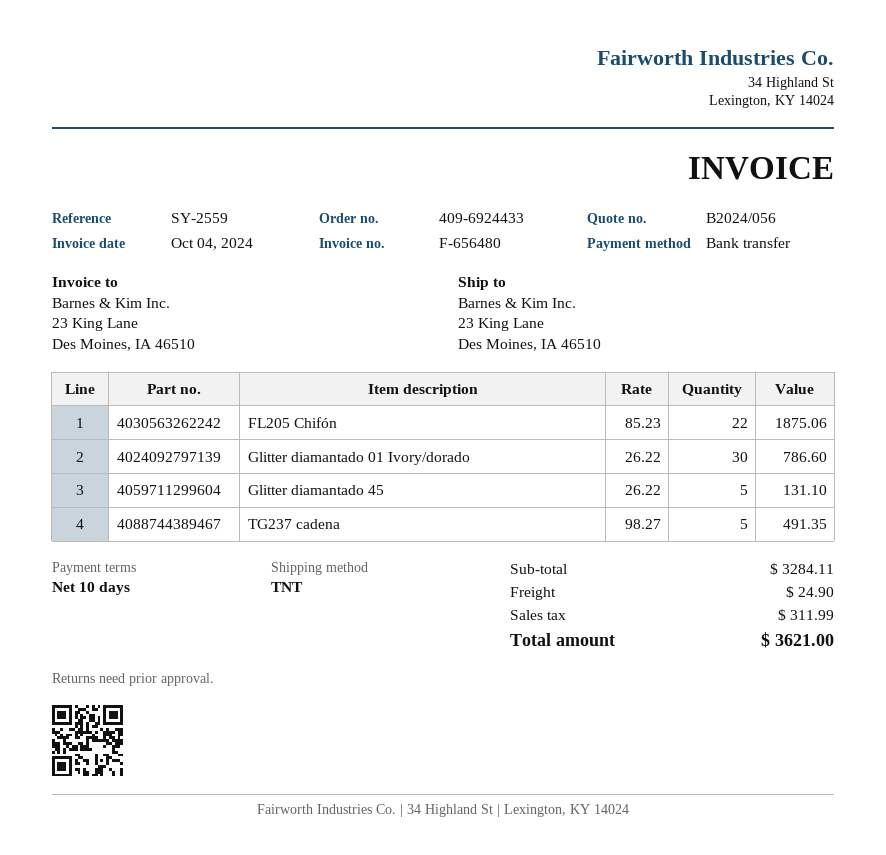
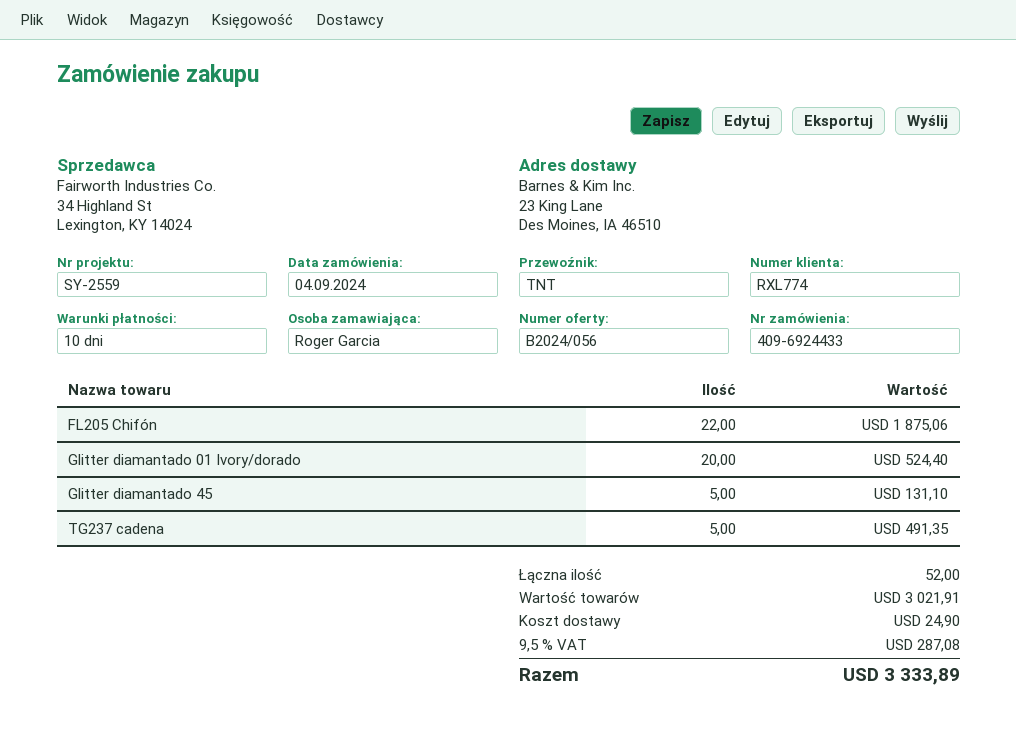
Glitter diamantado 01 Ivory/dorado: 30 for 786.60 -> 20 for 524.40
subtotal: 3284.11 -> 3021.91
tax: 311.99 -> 287.08
total: 3621.00 -> 3333.89

